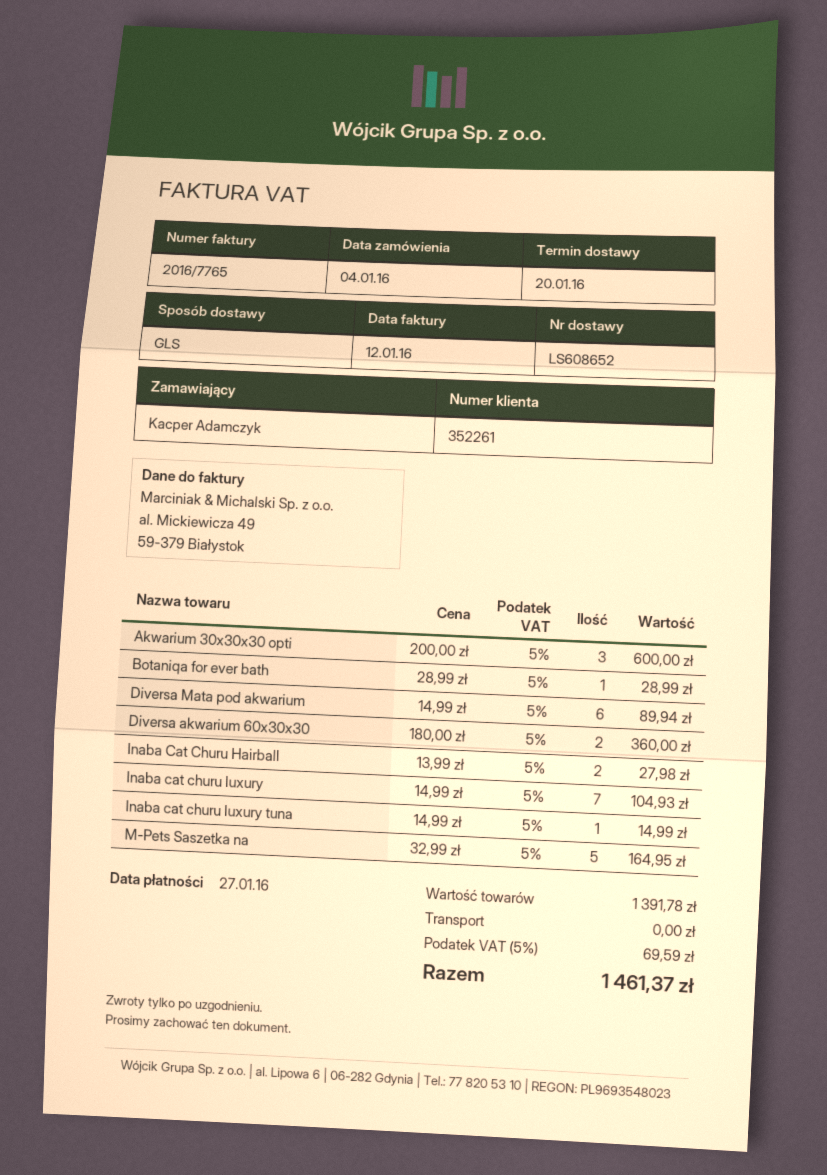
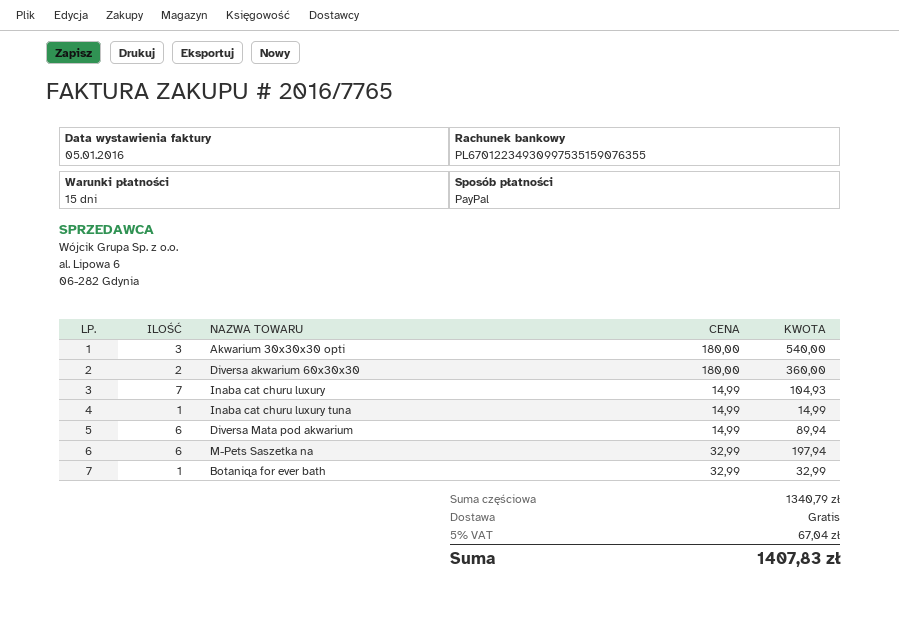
invoice date: 2016-01-12 -> 2016-01-05
Akwarium 30x30x30 opti: 3 x 200.00 = 600.00 -> 3 x 180.00 = 540.00
Botaniqa for ever bath: 1 x 28.99 = 28.99 -> 1 x 32.99 = 32.99
Inaba Cat Churu Hairball: 2 x 13.99 = 27.98 -> none
M-Pets Saszetka na: 5 x 32.99 = 164.95 -> 6 x 32.99 = 197.94
subtotal: 1391.78 -> 1340.79
tax: 5% = 69.59 -> 5% = 67.04
total: 1461.37 -> 1407.83

